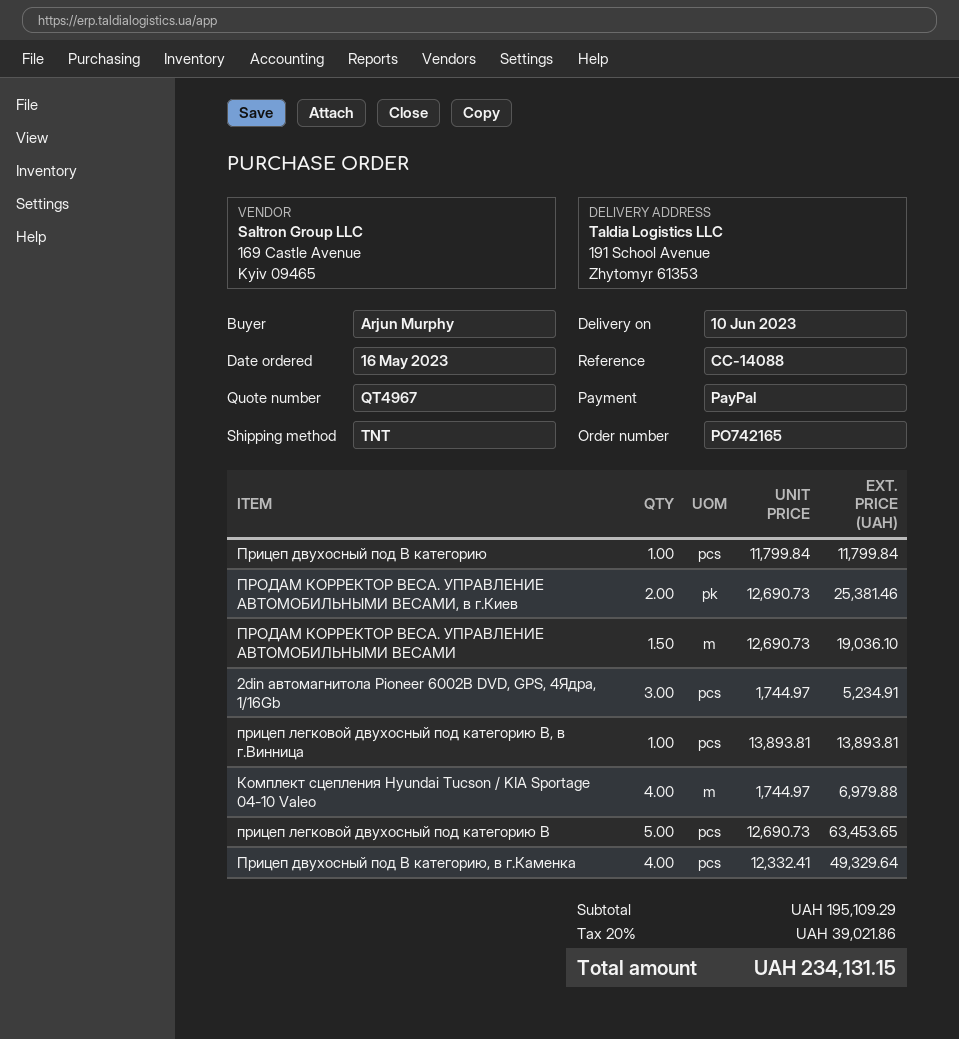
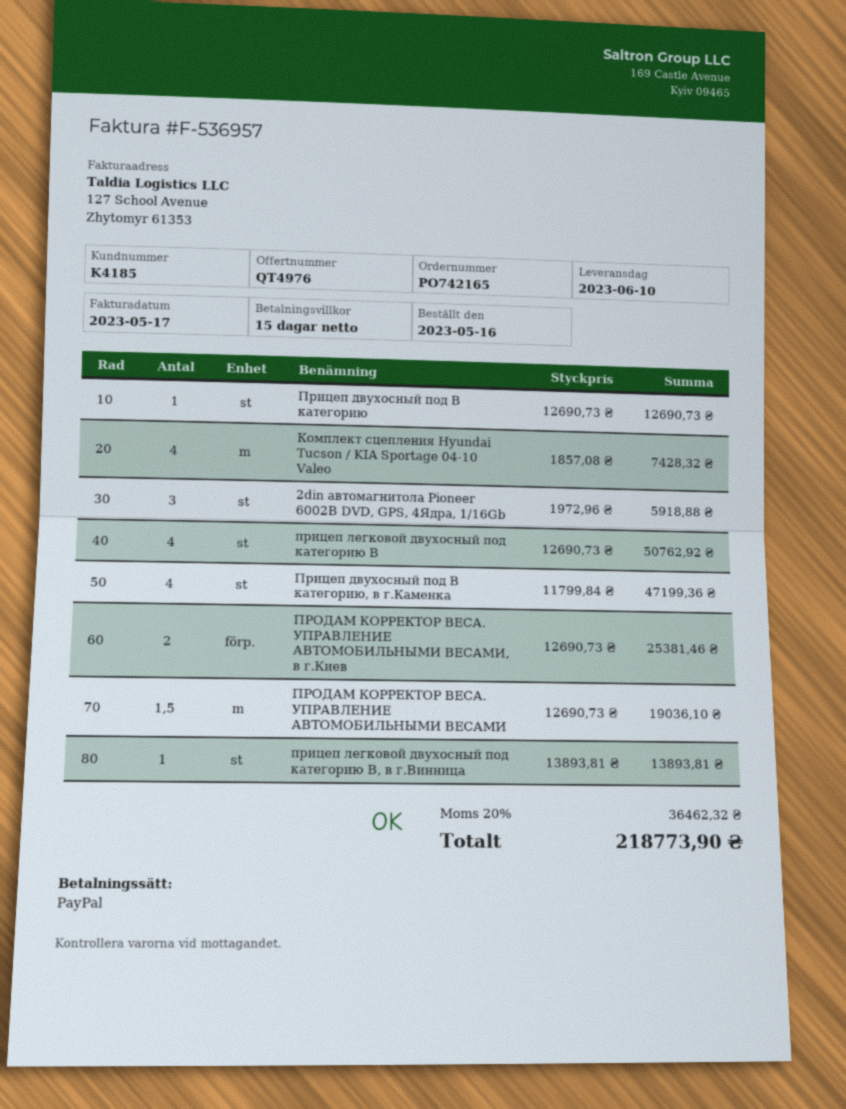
quote number: QT4967 -> QT4976
Прицеп двухосный под В категорию: 1 x 11799.84 = 11799.84 -> 1 x 12690.73 = 12690.73
2din автомагнитола Pioneer 6002B DVD, GPS, 4Ядра, 1/16Gb: 3 x 1744.97 = 5234.91 -> 3 x 1972.96 = 5918.88
Комплект сцепления Hyundai Tucson / KIA Sportage 04-10 Valeo: 4 x 1744.97 = 6979.88 -> 4 x 1857.08 = 7428.32
прицеп легковой двухосный под категорию В: 5 x 12690.73 = 63453.65 -> 4 x 12690.73 = 50762.92
Прицеп двухосный под В категорию, в г.Каменка: 4 x 12332.41 = 49329.64 -> 4 x 11799.84 = 47199.36
tax: 20% = 39021.86 -> 20% = 36462.32
total: 234131.15 -> 218773.90

